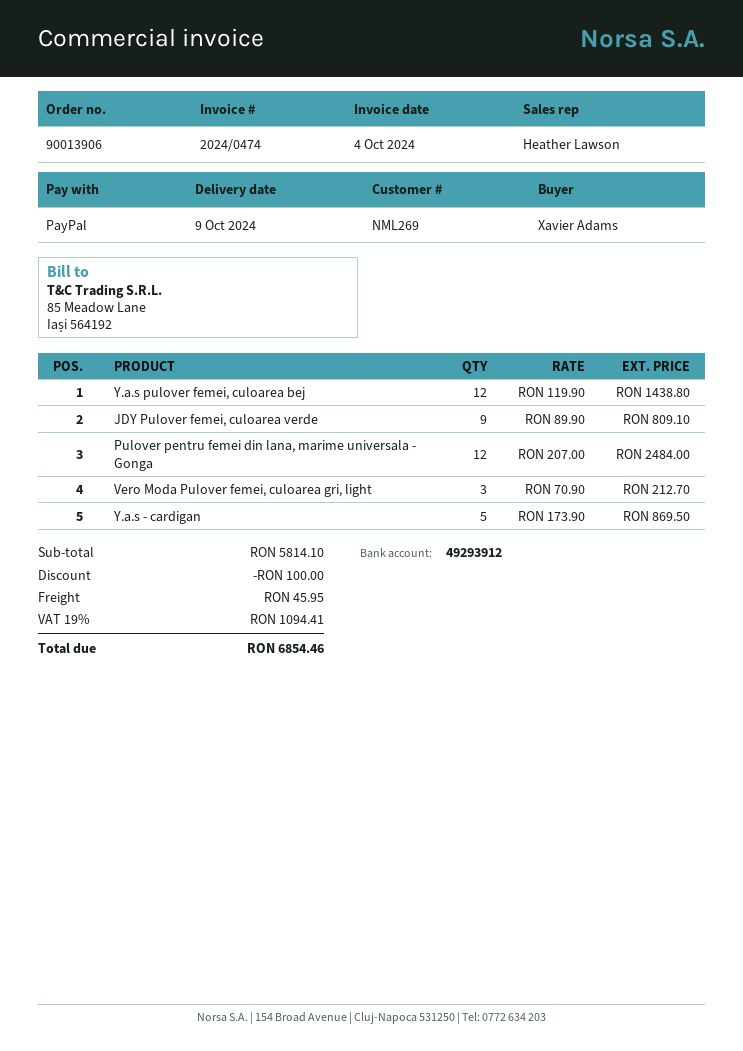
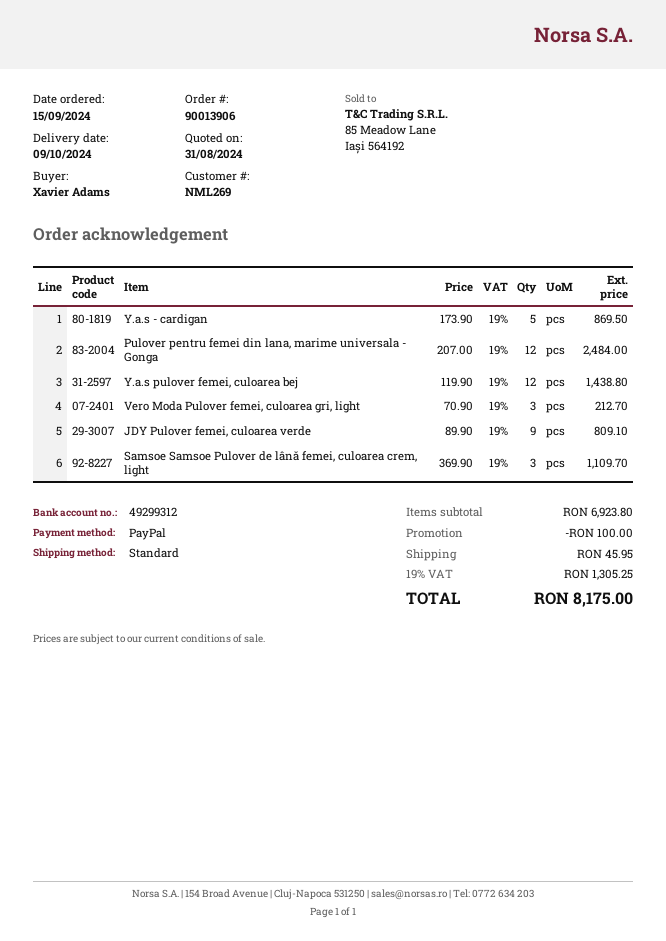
bank account: 49293912 -> 49299312
Samsoe Samsoe Pulover de lână femei, culoarea crem, light: none -> 3 x 369.90 = 1109.70
subtotal: 5814.10 -> 6923.80
tax: 19% = 1094.41 -> 19% = 1305.25
total: 6854.46 -> 8175.00

